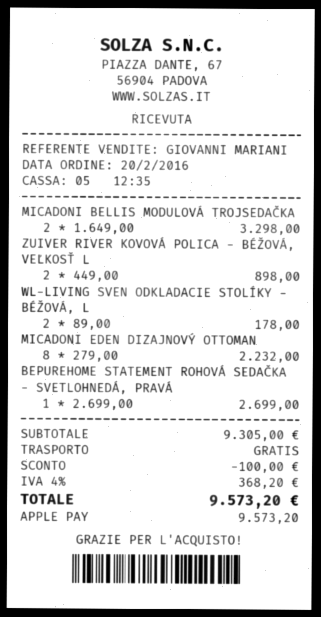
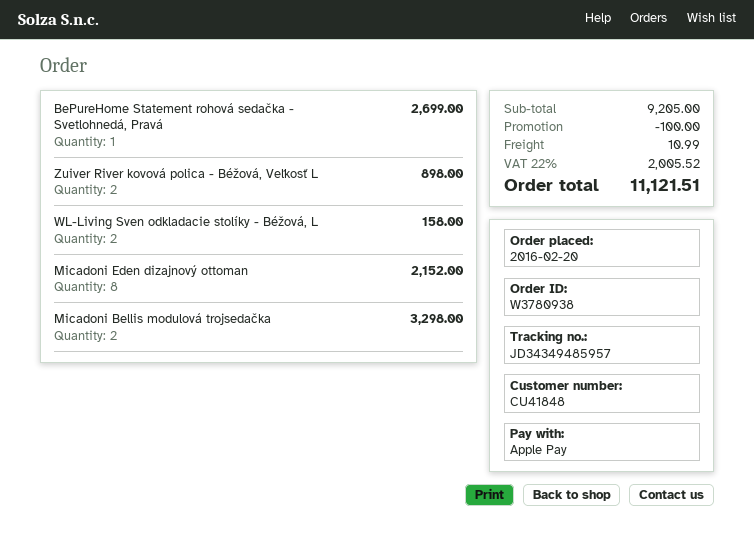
WL-LIVING SVEN ODKLADACIE STOLÍKY - BÉŽOVÁ, L: 2 for 178.00 -> 2 for 158.00
MICADONI EDEN DIZAJNOVÝ OTTOMAN: 8 for 2232.00 -> 8 for 2152.00
subtotal: 9305.00 -> 9205.00
shipping: 0.00 -> 10.99
tax: 4% = 368.20 -> 22% = 2005.52
total: 9573.20 -> 11121.51

